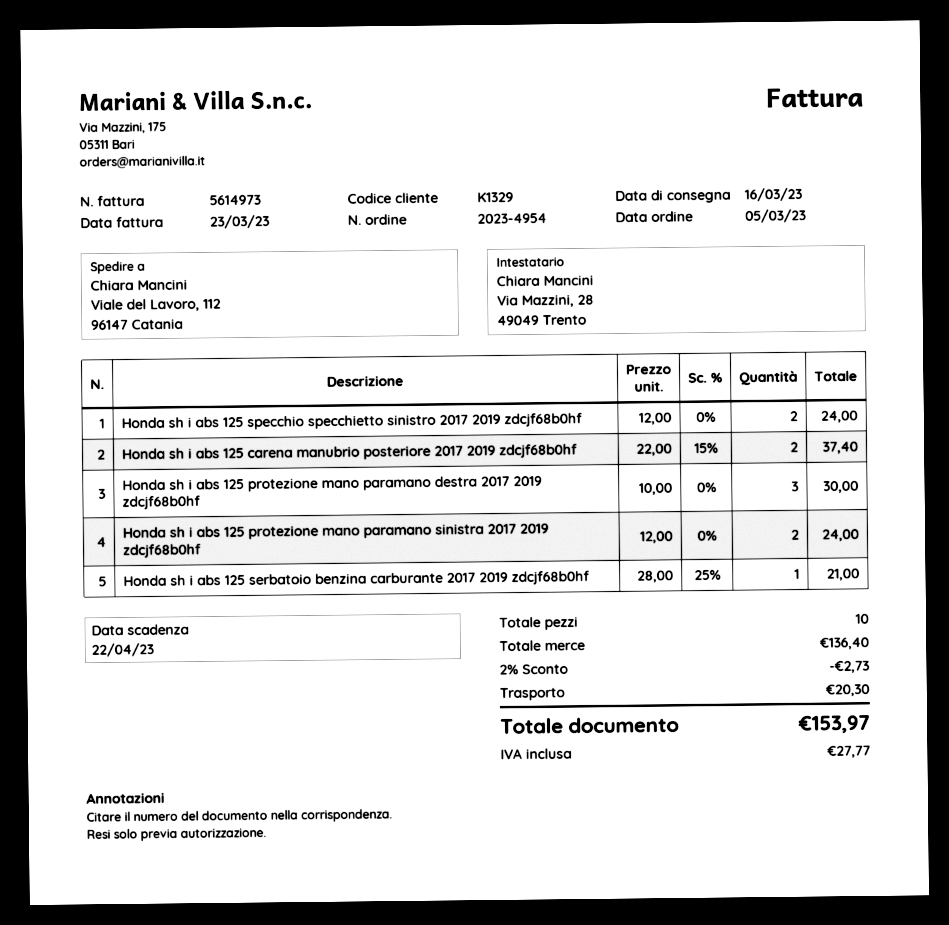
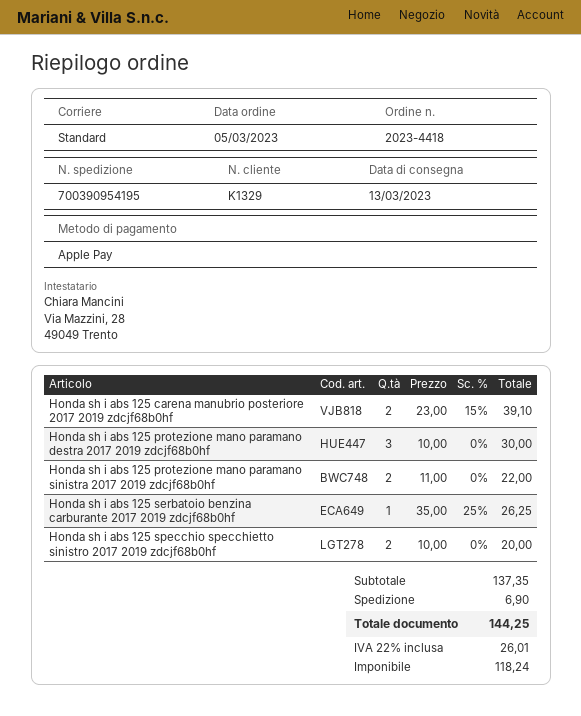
order number: 2023-4954 -> 2023-4418
delivery date: 2023-03-16 -> 2023-03-13
Honda sh i abs 125 specchio specchietto sinistro 2017 2019 zdcjf68b0hf: 2 x 12.00 = 24.00 -> 2 x 10.00 = 20.00
Honda sh i abs 125 carena manubrio posteriore 2017 2019 zdcjf68b0hf: 2 x 22.00 - 15% = 37.40 -> 2 x 23.00 - 15% = 39.10
Honda sh i abs 125 protezione mano paramano sinistra 2017 2019 zdcjf68b0hf: 2 x 12.00 = 24.00 -> 2 x 11.00 = 22.00
Honda sh i abs 125 serbatoio benzina carburante 2017 2019 zdcjf68b0hf: 1 x 28.00 - 25% = 21.00 -> 1 x 35.00 - 25% = 26.25
subtotal: 136.40 -> 137.35
discount: 2% = 2.73 -> none
shipping: 20.30 -> 6.90
tax: 27.77 -> 26.01
total: 153.97 -> 144.25

